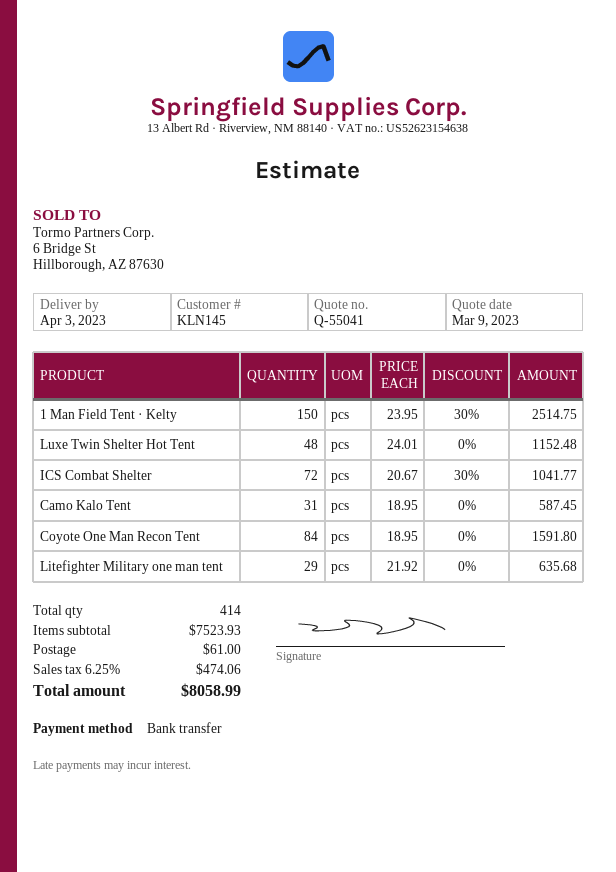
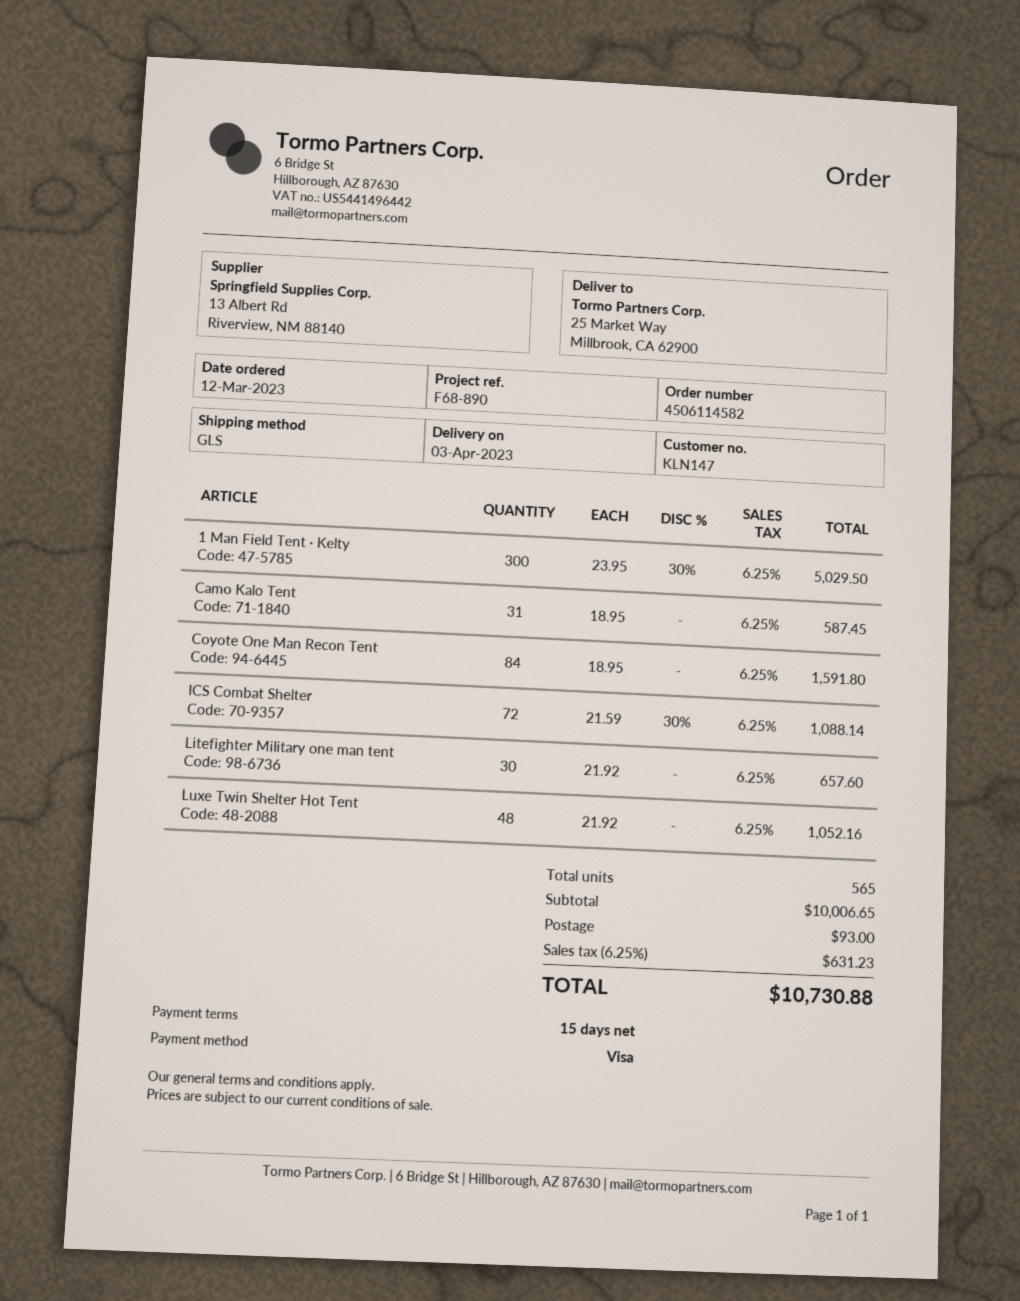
customer number: KLN145 -> KLN147
payment method: bank transfer -> Visa
1 Man Field Tent · Kelty: 150 x 23.95 - 30% = 2514.75 -> 300 x 23.95 - 30% = 5029.50
Luxe Twin Shelter Hot Tent: 48 x 24.01 = 1152.48 -> 48 x 21.92 = 1052.16
ICS Combat Shelter: 72 x 20.67 - 30% = 1041.77 -> 72 x 21.59 - 30% = 1088.14
Litefighter Military one man tent: 29 x 21.92 = 635.68 -> 30 x 21.92 = 657.60
total quantity: 414 -> 565
subtotal: 7523.93 -> 10006.65
shipping: 61.00 -> 93.00
tax: 6.25% = 474.06 -> 6.25% = 631.23
total: 8058.99 -> 10730.88

